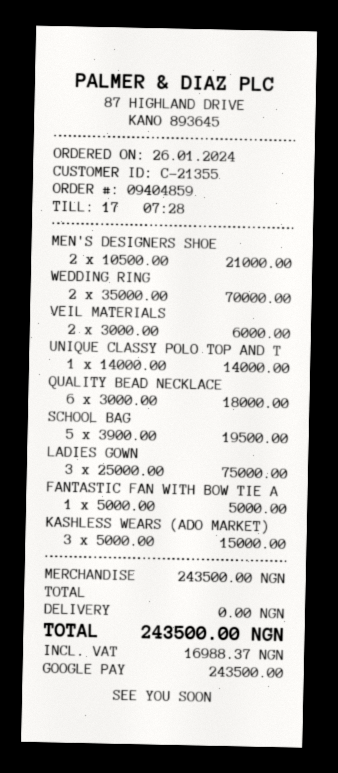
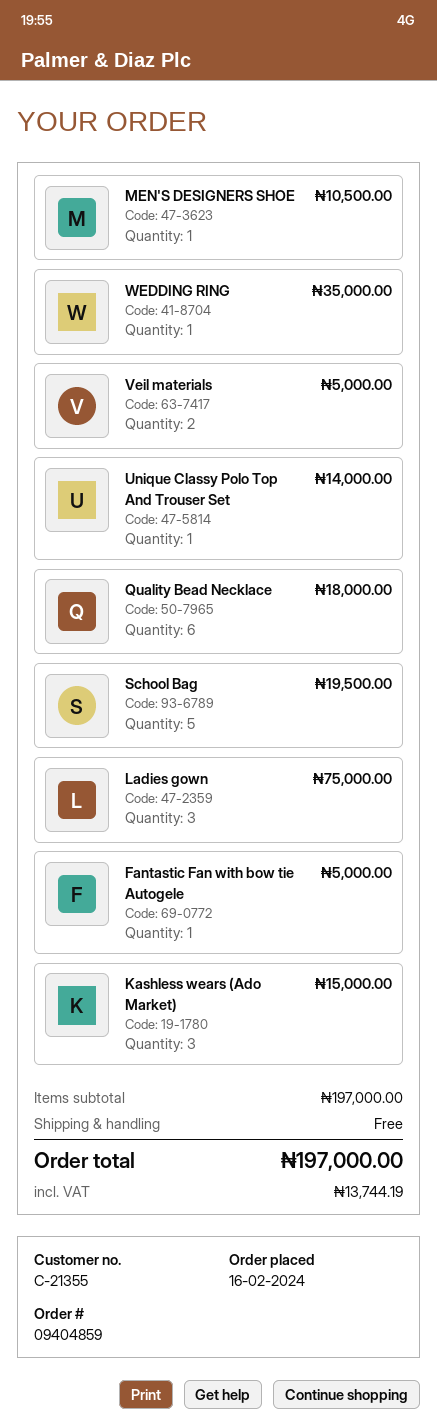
order date: 2024-01-26 -> 2024-02-16
MEN'S DESIGNERS SHOE: 2 for 21000.00 -> 1 for 10500.00
WEDDING RING: 2 for 70000.00 -> 1 for 35000.00
VEIL MATERIALS: 2 for 6000.00 -> 2 for 5000.00
subtotal: 243500.00 -> 197000.00
tax: 16988.37 -> 13744.19
total: 243500.00 -> 197000.00

